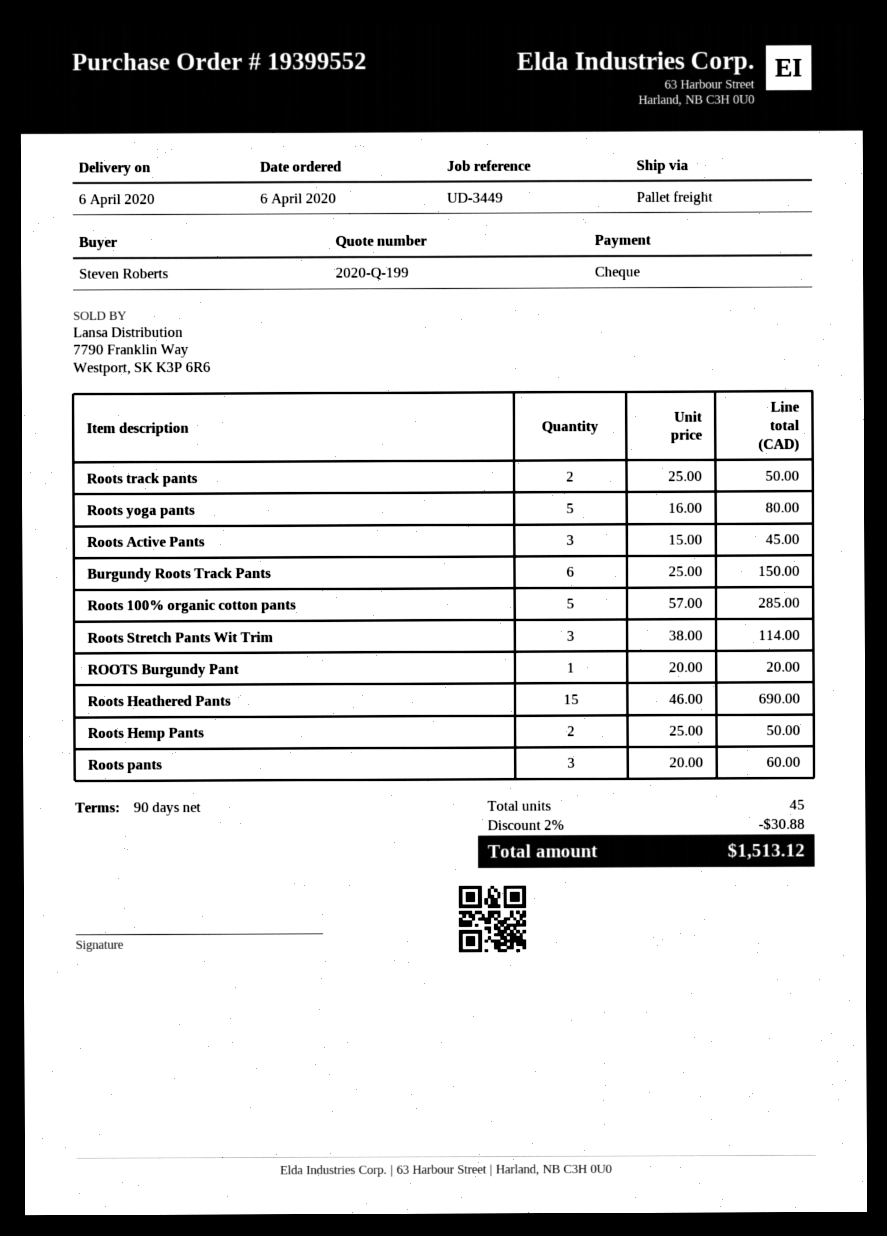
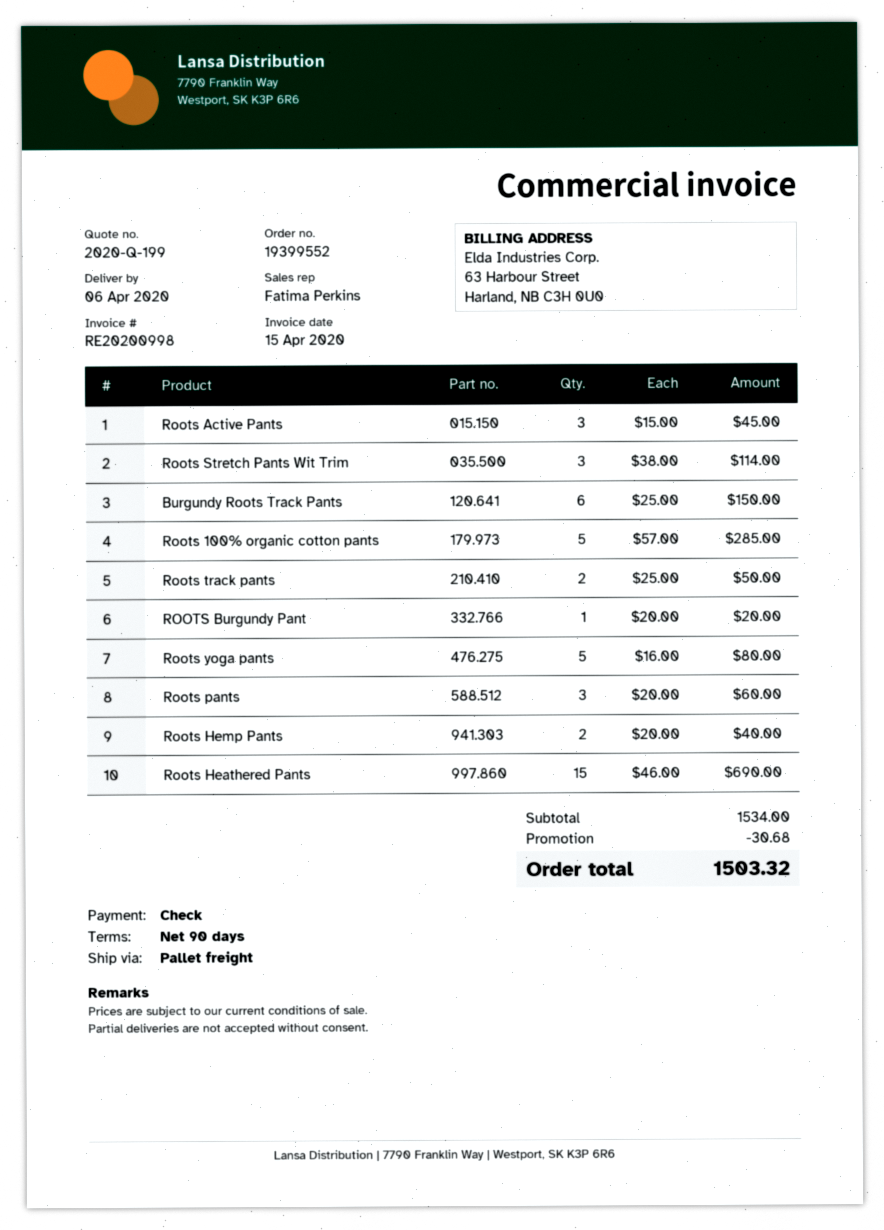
Roots Hemp Pants: 2 x 25.00 = 50.00 -> 2 x 20.00 = 40.00
discount: 30.88 -> 30.68
total: 1513.12 -> 1503.32

